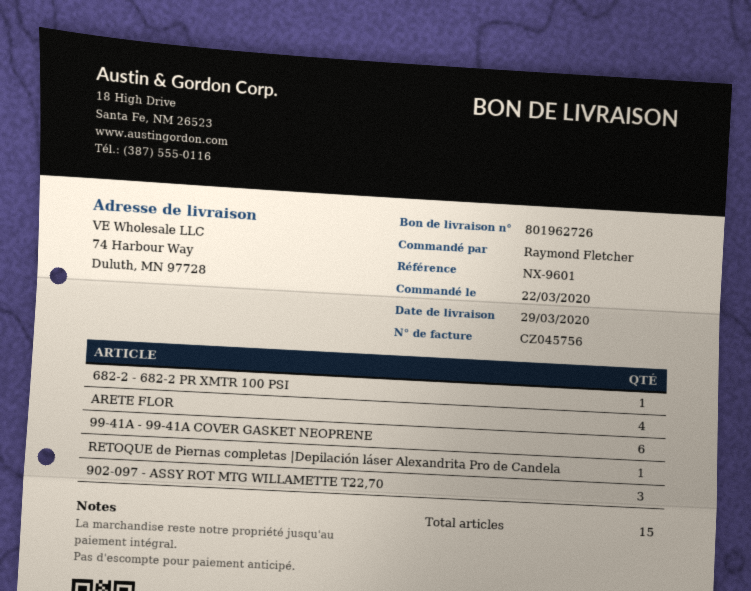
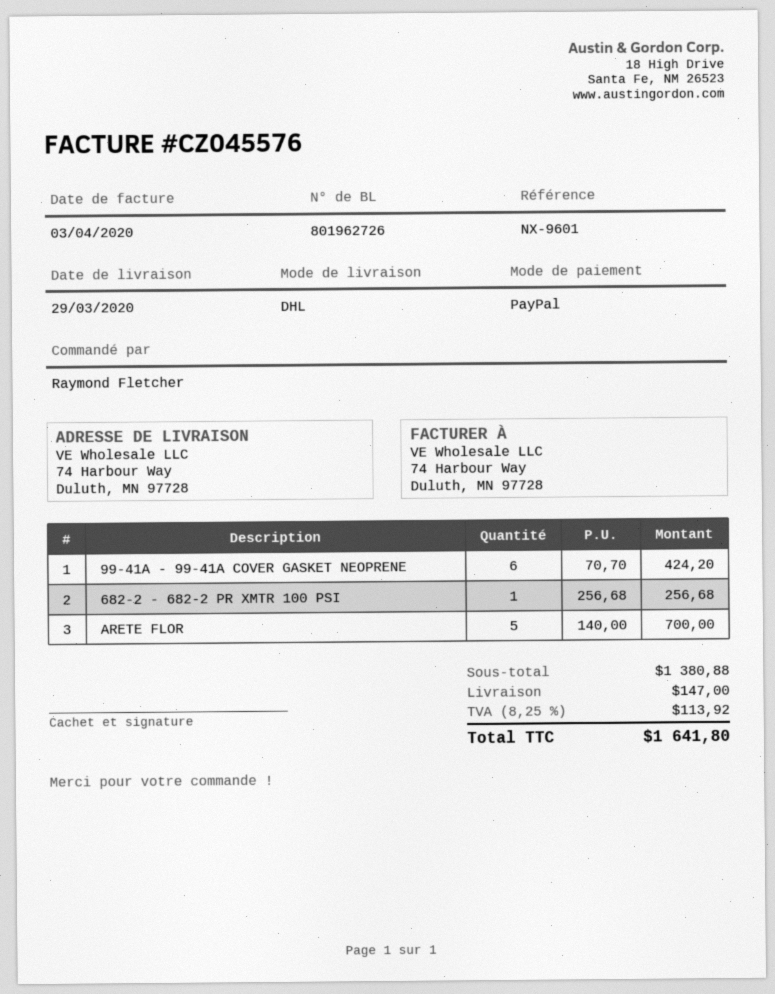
invoice number: CZ045756 -> CZ045576
ARETE FLOR: 4 -> 5
RETOQUE de Piernas completas |Depilación láser Alexandrita Pro de Candela: 1 -> none
902-097 - ASSY ROT MTG WILLAMETTE T22,70: 3 -> none

